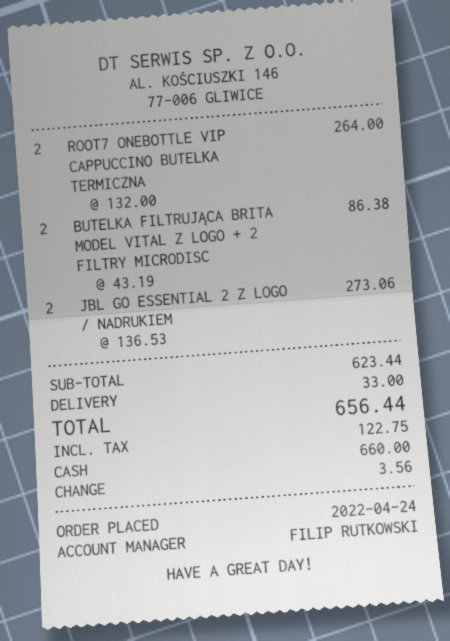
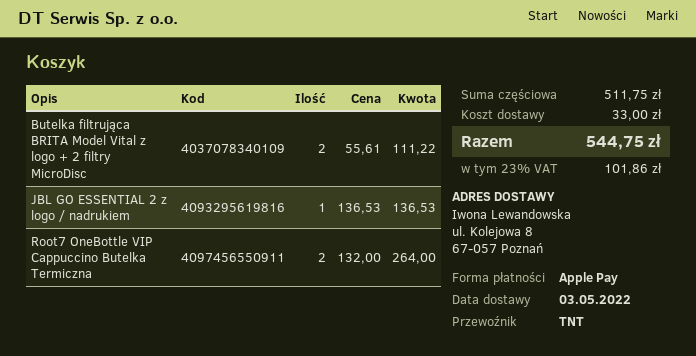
payment method: cash -> Apple Pay
BUTELKA FILTRUJĄCA BRITA MODEL VITAL Z LOGO + 2 FILTRY MICRODISC: 2 x 43.19 = 86.38 -> 2 x 55.61 = 111.22
JBL GO ESSENTIAL 2 Z LOGO / NADRUKIEM: 2 x 136.53 = 273.06 -> 1 x 136.53 = 136.53
subtotal: 623.44 -> 511.75
tax: 122.75 -> 101.86
total: 656.44 -> 544.75

